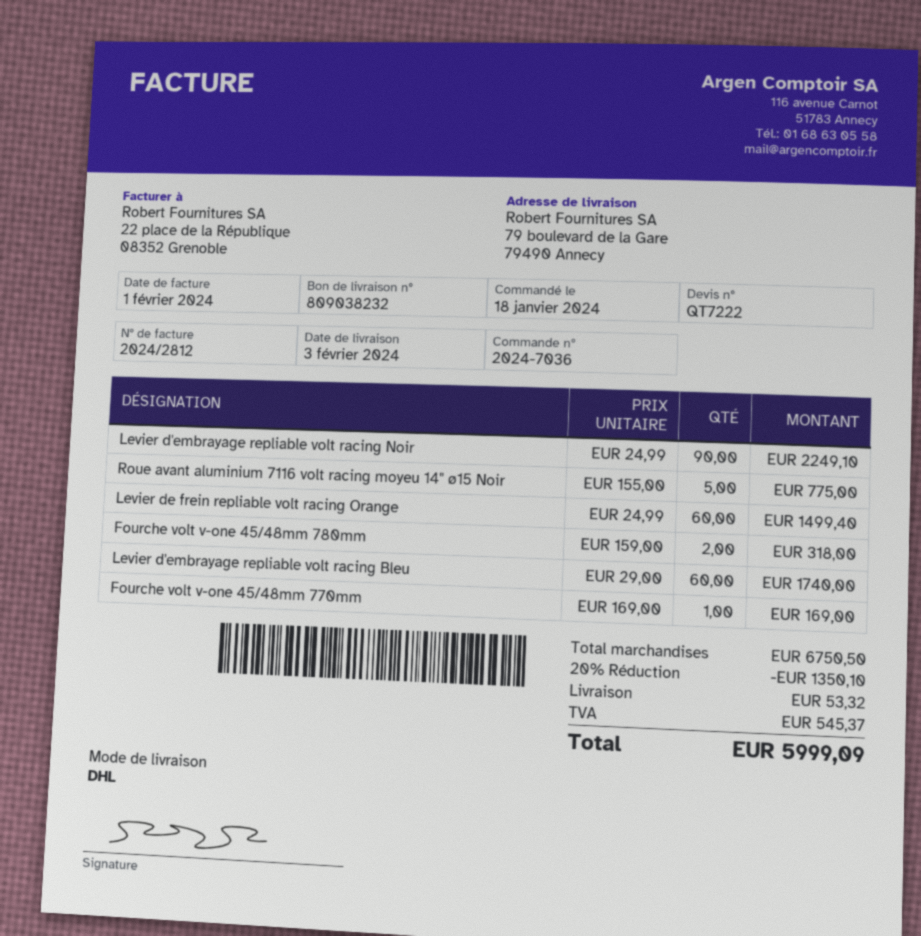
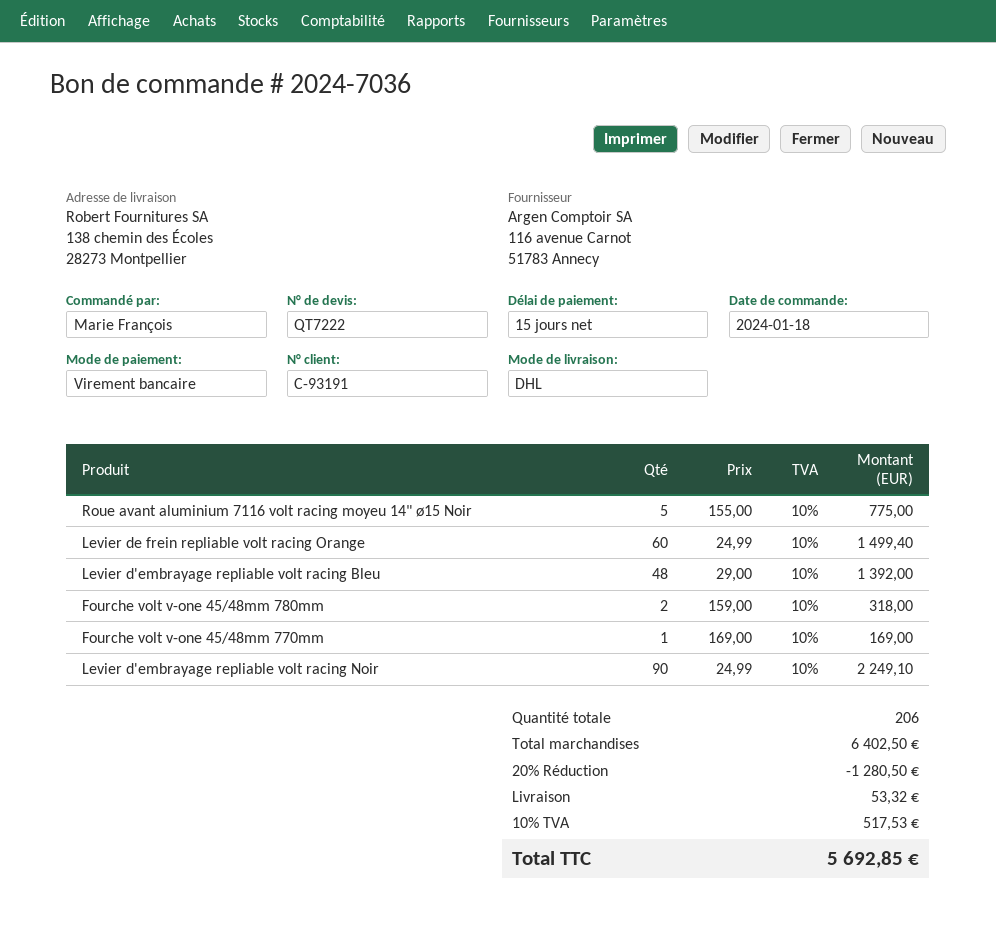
ship to: 79 boulevard de la Gare, 79490 Annecy -> 138 chemin des Écoles, 28273 Montpellier
Levier d'embrayage repliable volt racing Bleu: 60 x 29.00 = 1740.00 -> 48 x 29.00 = 1392.00
subtotal: 6750.50 -> 6402.50
discount: 20% = 1350.10 -> 20% = 1280.50
tax: 545.37 -> 517.53
total: 5999.09 -> 5692.85

